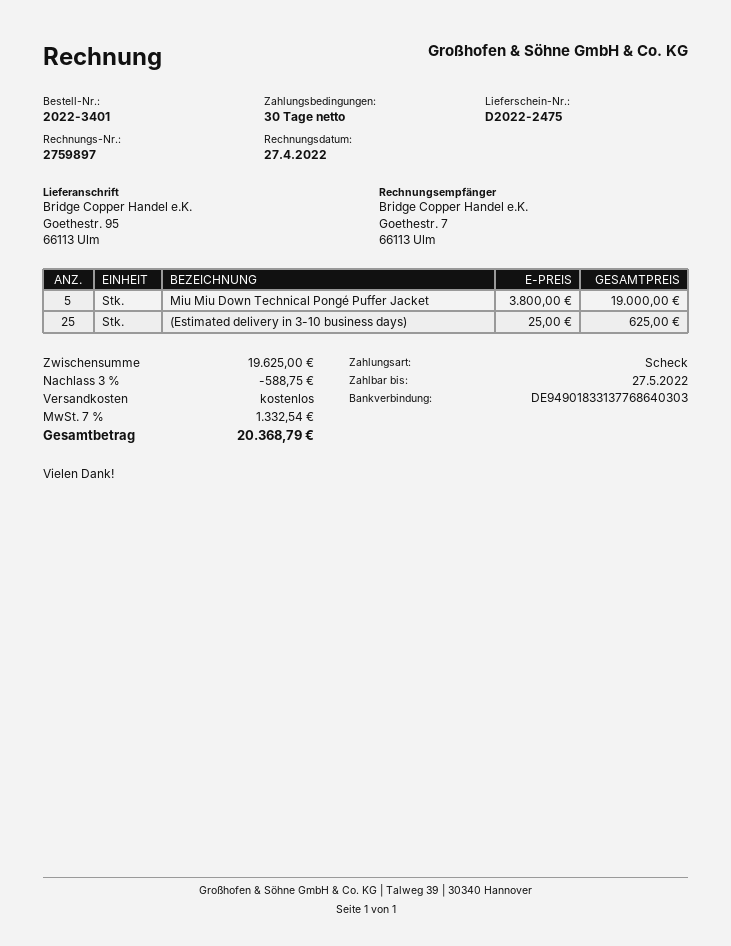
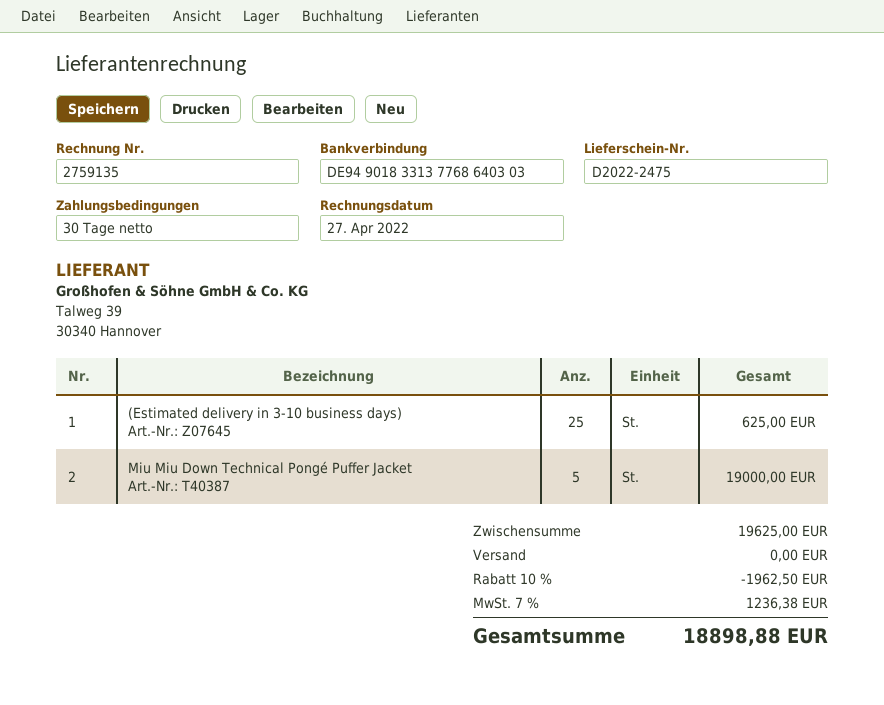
invoice number: 2759897 -> 2759135
discount: 3% = 588.75 -> 10% = 1962.50
tax: 7% = 1332.54 -> 7% = 1236.38
total: 20368.79 -> 18898.88

